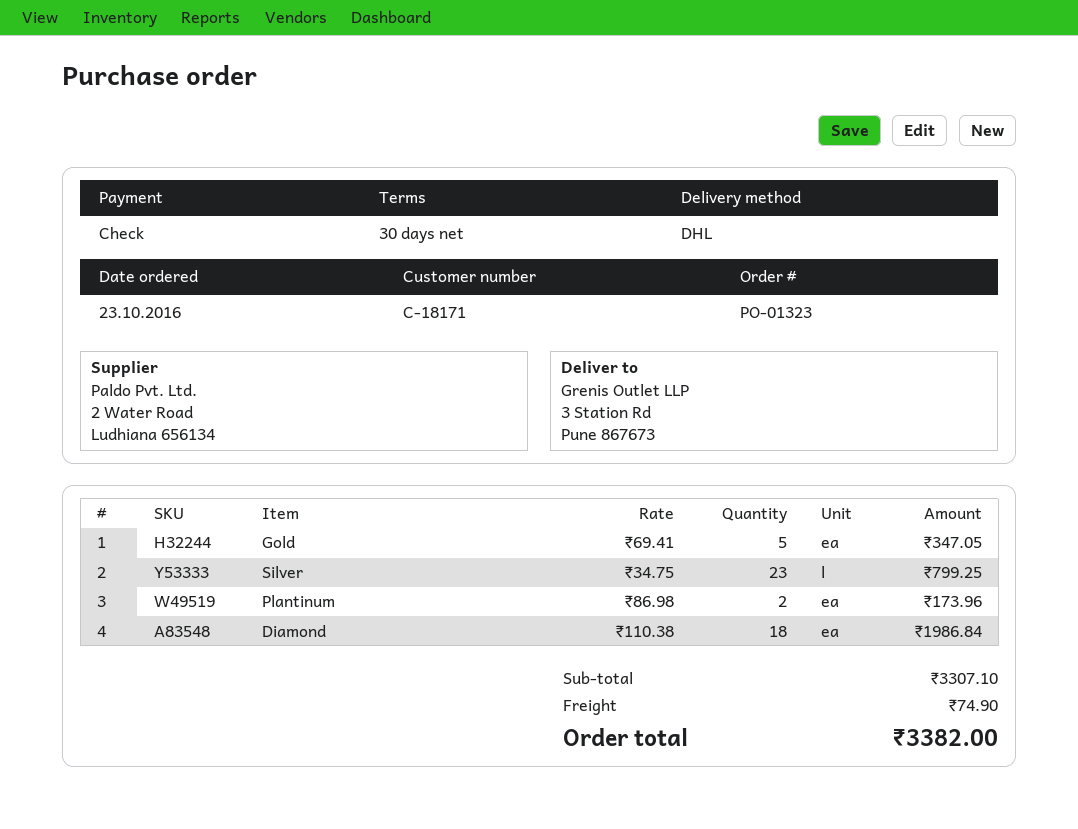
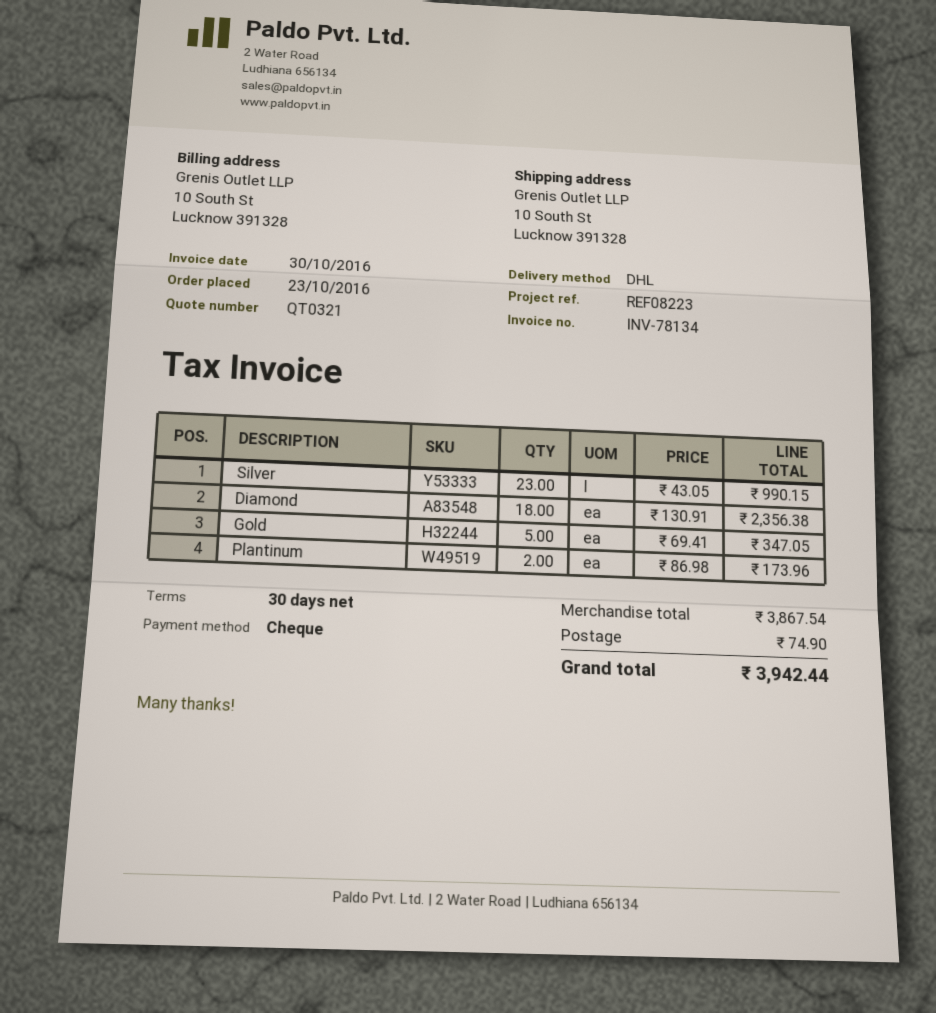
ship to: 3 Station Rd, Pune 867673 -> 10 South St, Lucknow 391328
Silver: 23 x 34.75 = 799.25 -> 23 x 43.05 = 990.15
Diamond: 18 x 110.38 = 1986.84 -> 18 x 130.91 = 2356.38
subtotal: 3307.10 -> 3867.54
total: 3382.00 -> 3942.44

